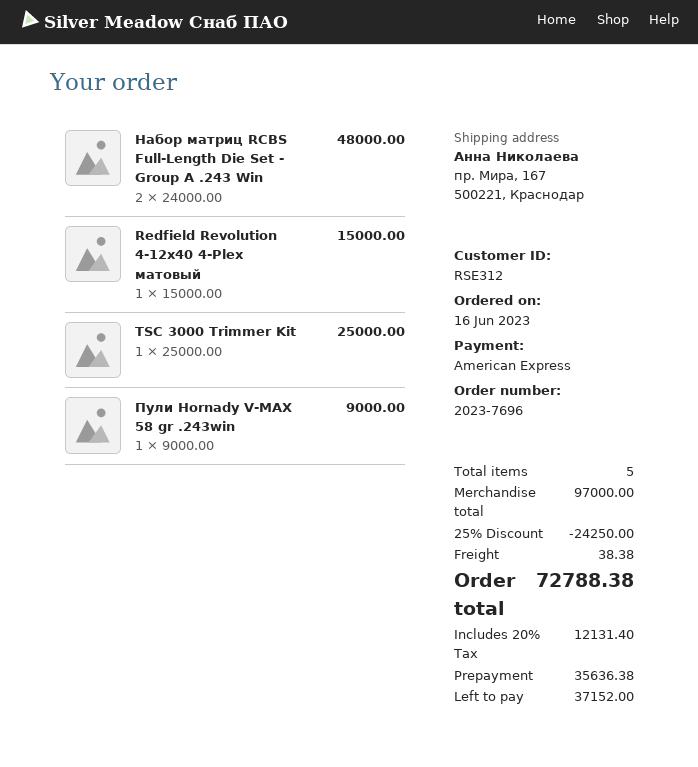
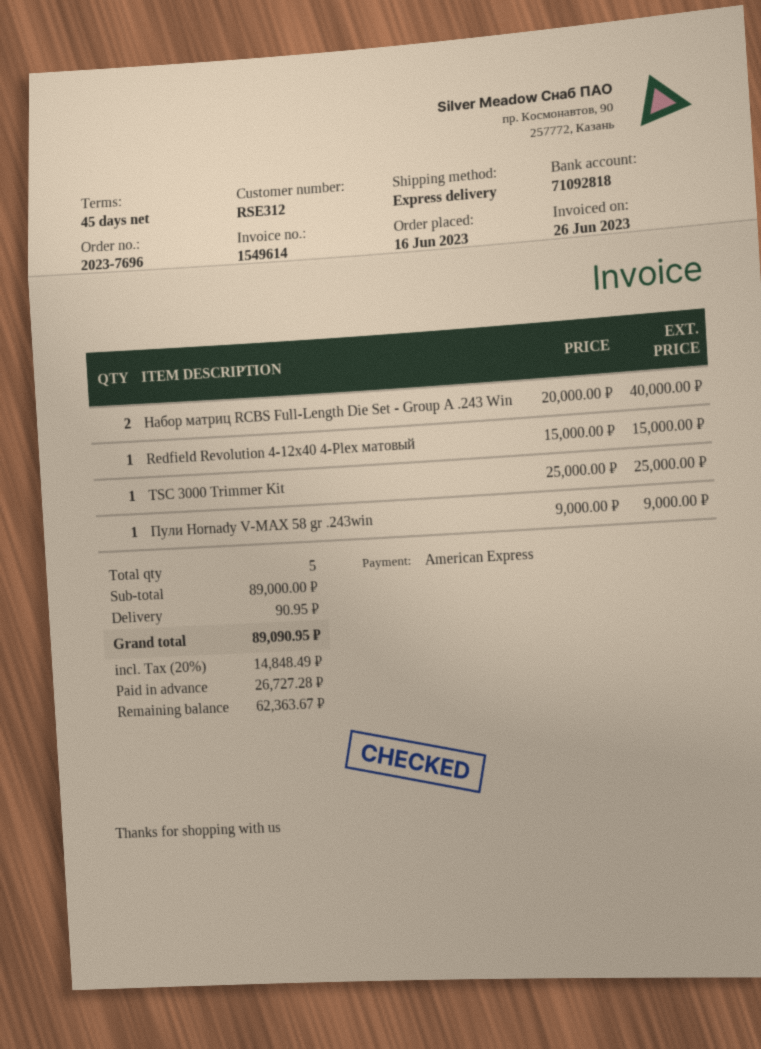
Набор матриц RCBS Full-Length Die Set - Group A .243 Win: 2 x 24000.00 = 48000.00 -> 2 x 20000.00 = 40000.00
subtotal: 97000.00 -> 89000.00
discount: 25% = 24250.00 -> none
shipping: 38.38 -> 90.95
tax: 20% = 12131.40 -> 20% = 14848.49
total: 72788.38 -> 89090.95
deposit: 35636.38 -> 26727.28
balance: 37152.00 -> 62363.67

